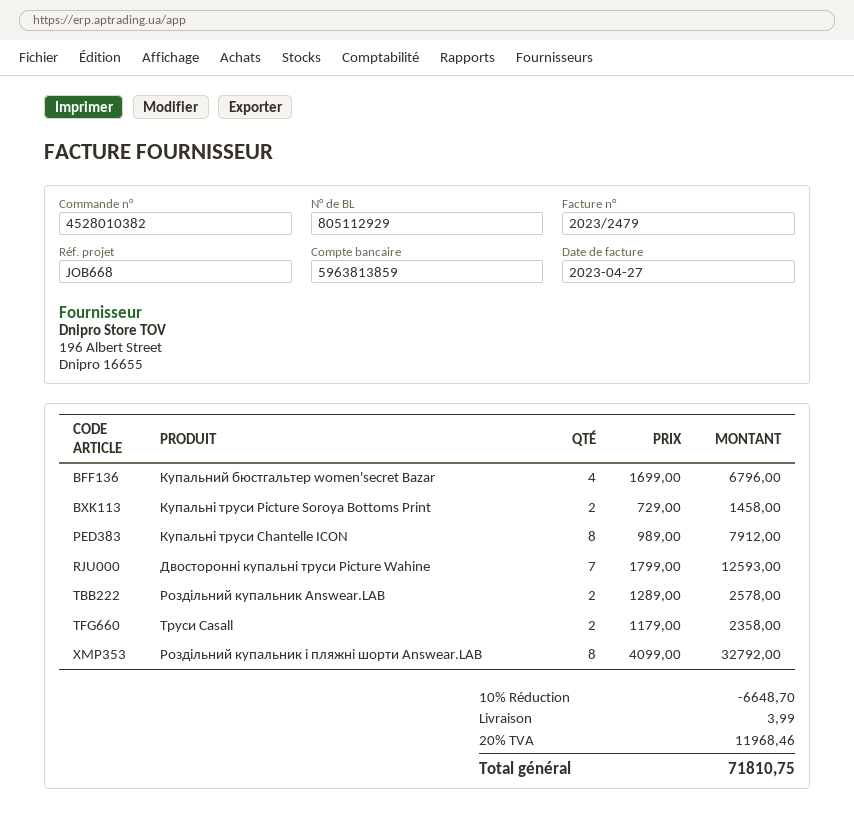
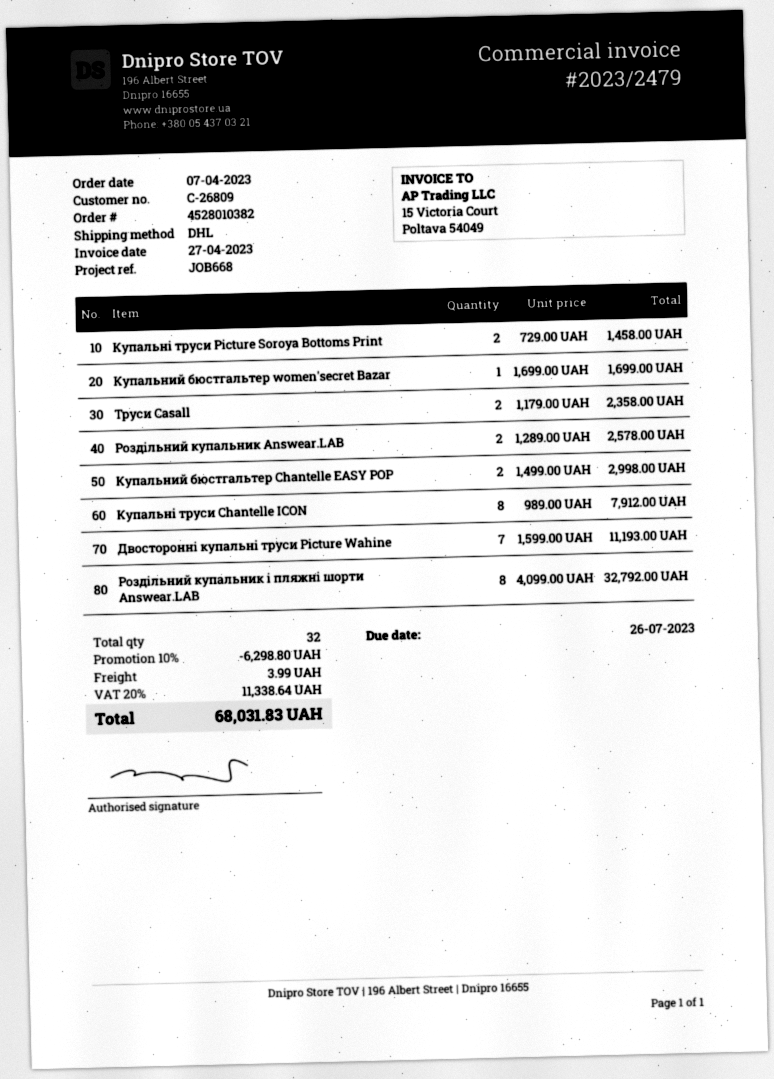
Купальний бюстгальтер women'secret Bazar: 4 x 1699.00 = 6796.00 -> 1 x 1699.00 = 1699.00
Двосторонні купальні труси Picture Wahine: 7 x 1799.00 = 12593.00 -> 7 x 1599.00 = 11193.00
Купальний бюстгальтер Chantelle EASY POP: none -> 2 x 1499.00 = 2998.00
discount: 10% = 6648.70 -> 10% = 6298.80
tax: 20% = 11968.46 -> 20% = 11338.64
total: 71810.75 -> 68031.83

